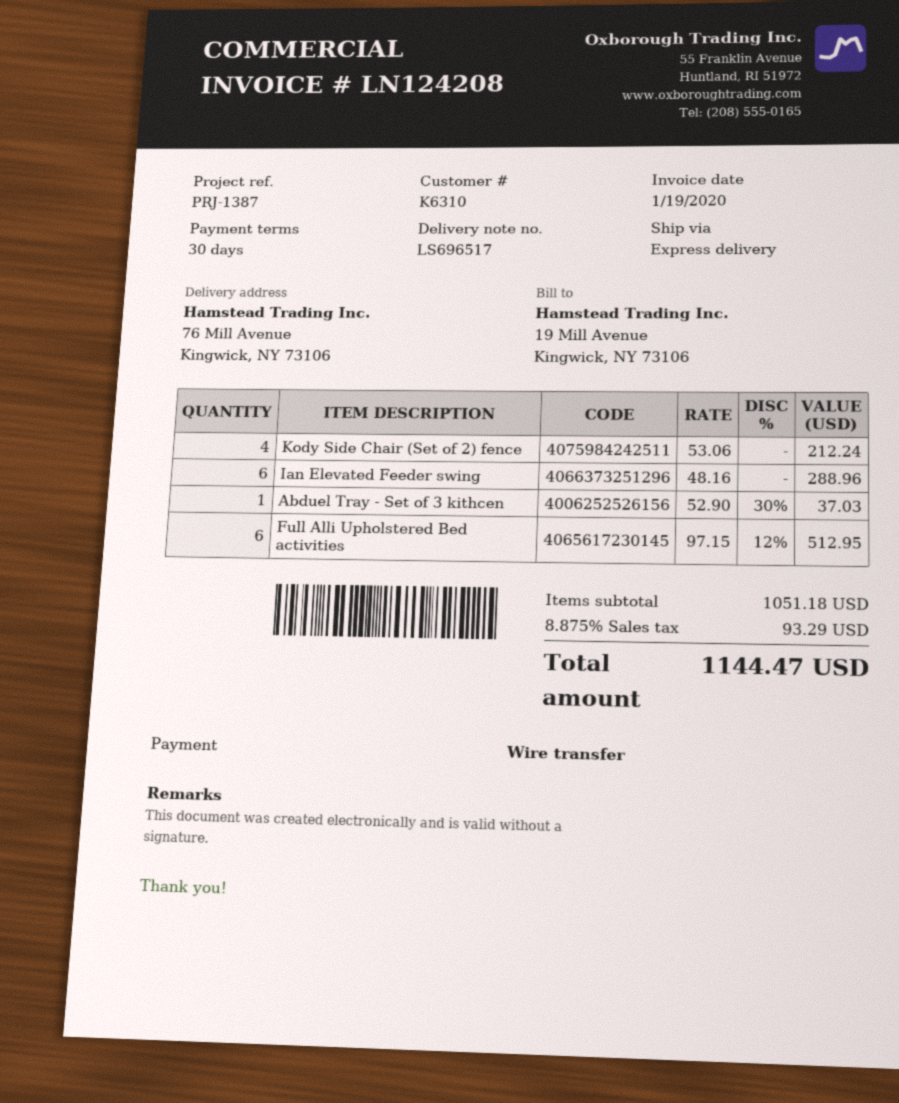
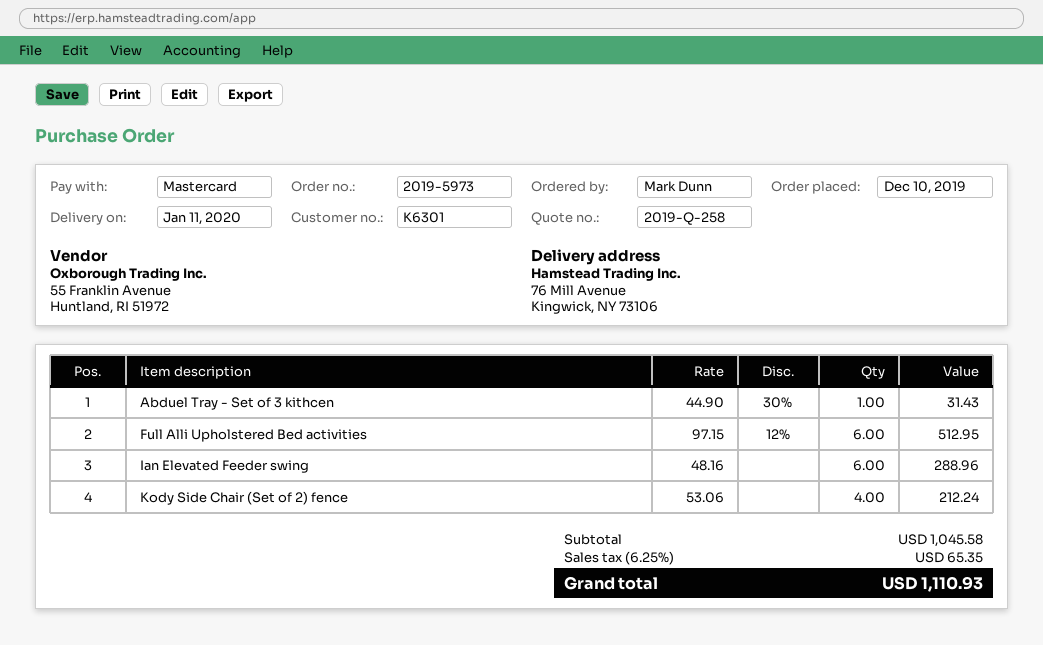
customer number: K6310 -> K6301
payment method: bank transfer -> Mastercard
Abduel Tray - Set of 3 kithcen: 1 x 52.90 - 30% = 37.03 -> 1 x 44.90 - 30% = 31.43
subtotal: 1051.18 -> 1045.58
tax: 8.875% = 93.29 -> 6.25% = 65.35
total: 1144.47 -> 1110.93

